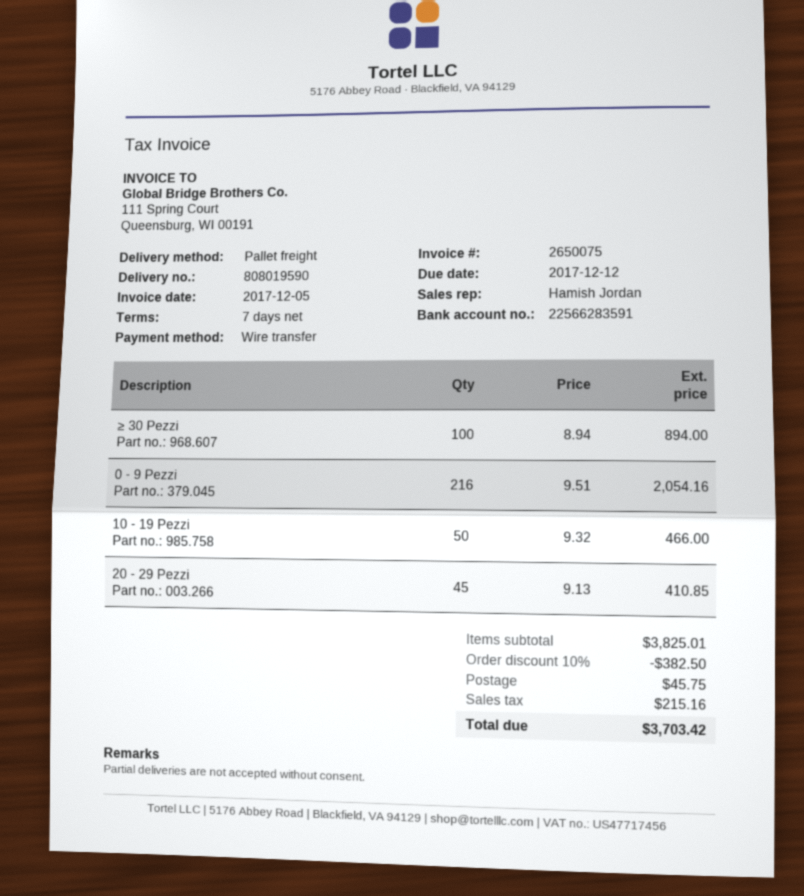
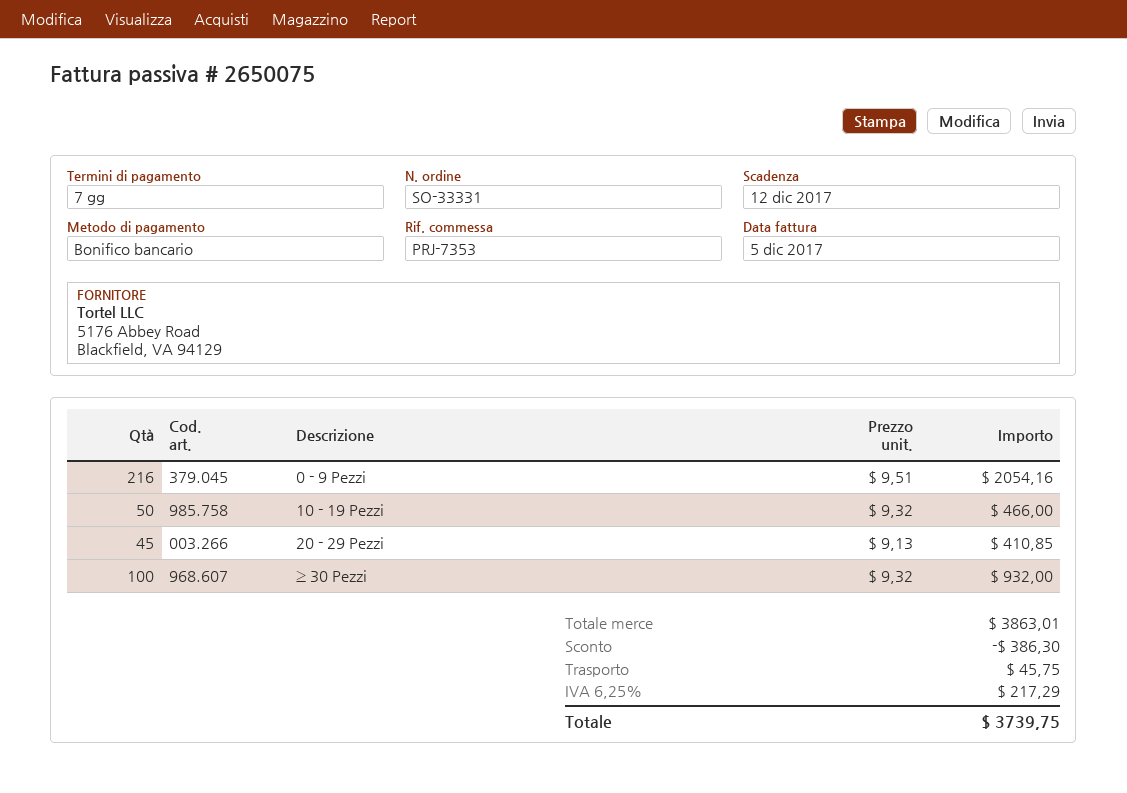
≥ 30 Pezzi: 100 x 8.94 = 894.00 -> 100 x 9.32 = 932.00
subtotal: 3825.01 -> 3863.01
discount: 382.50 -> 386.30
tax: 215.16 -> 217.29
total: 3703.42 -> 3739.75

